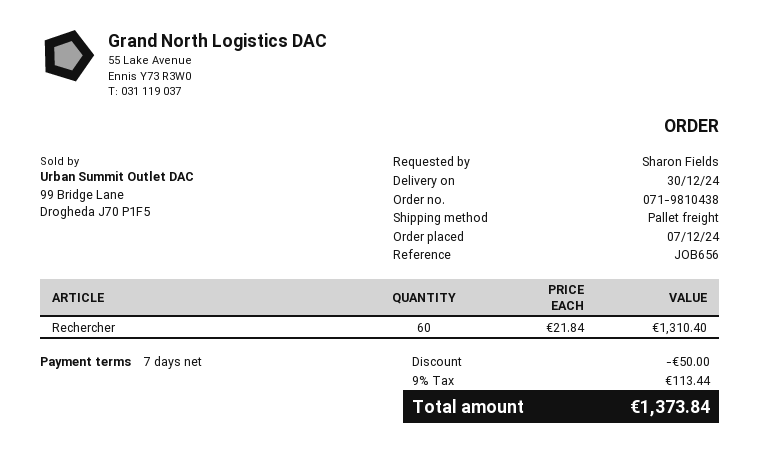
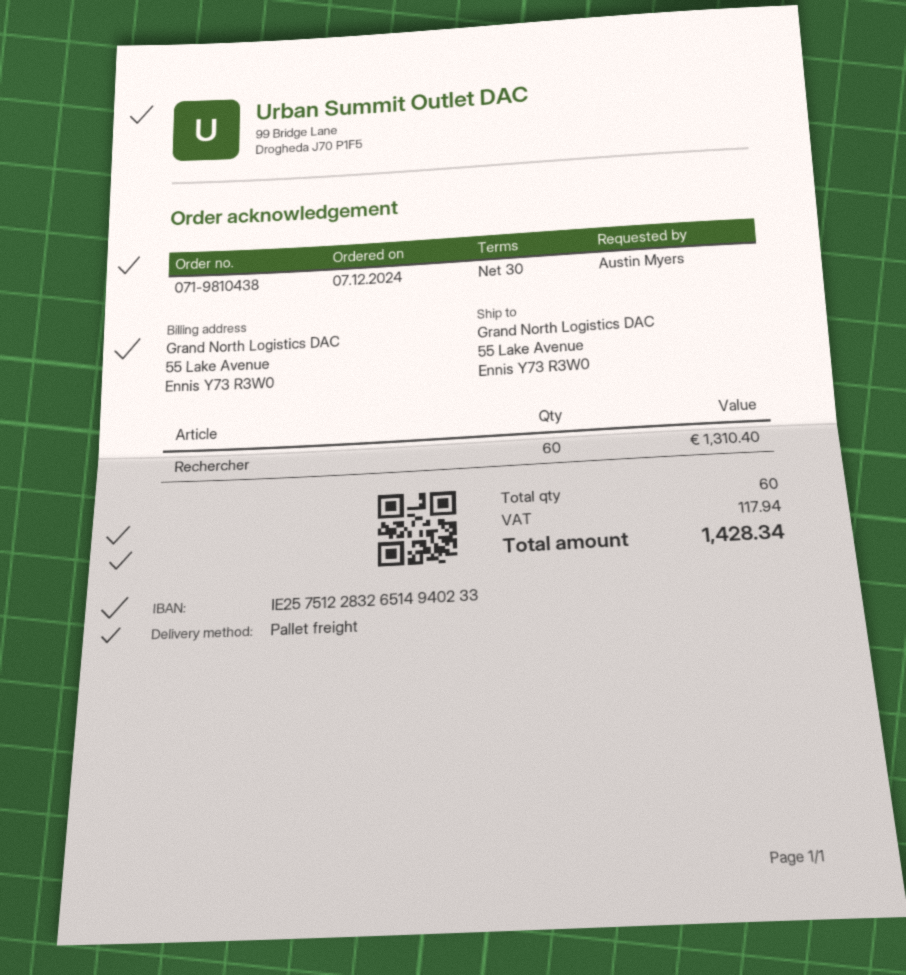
payment terms: 7 days -> 30 days
ordered by: Sharon Fields -> Austin Myers
discount: 50.00 -> none
tax: 113.44 -> 117.94
total: 1373.84 -> 1428.34

